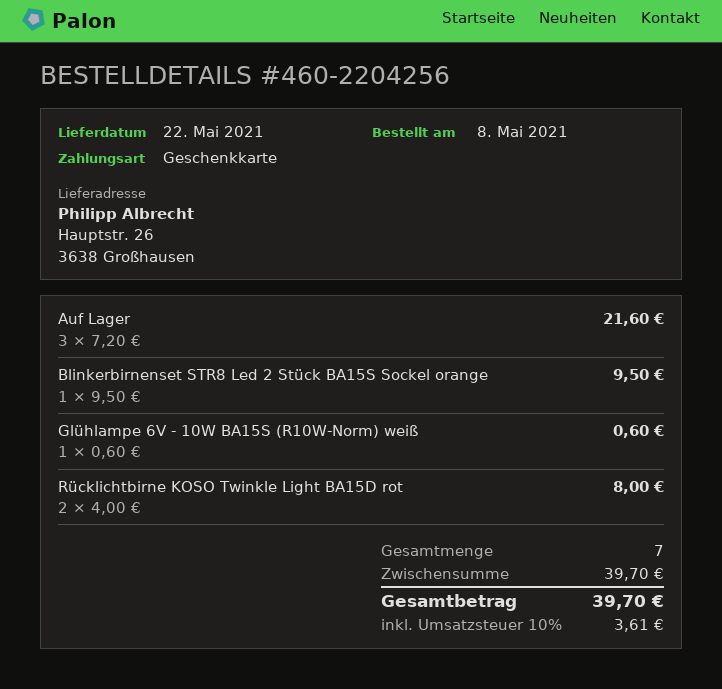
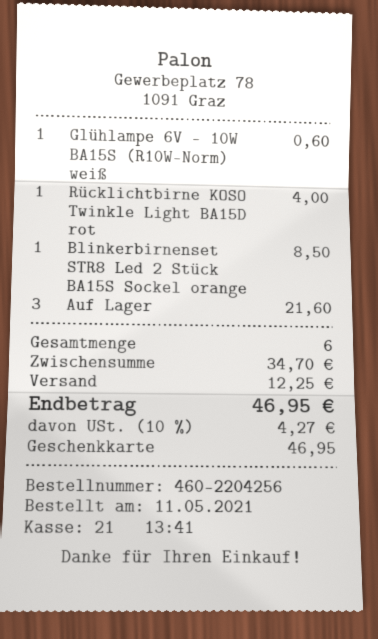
order date: 2021-05-08 -> 2021-05-11
Blinkerbirnenset STR8 Led 2 Stück BA15S Sockel orange: 1 for 9.50 -> 1 for 8.50
Rücklichtbirne KOSO Twinkle Light BA15D rot: 2 for 8.00 -> 1 for 4.00
total quantity: 7 -> 6
subtotal: 39.70 -> 34.70
shipping: none -> 12.25
tax: 10% = 3.61 -> 10% = 4.27
total: 39.70 -> 46.95

